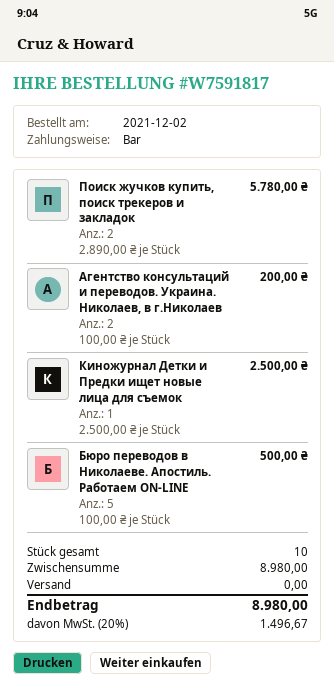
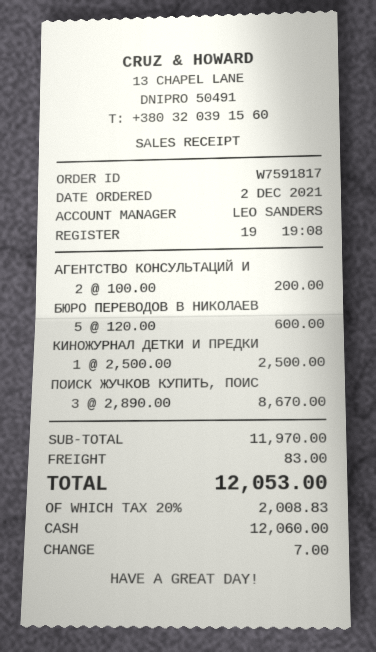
Поиск жучков купить, поиск трекеров и закладок: 2 x 2890.00 = 5780.00 -> 3 x 2890.00 = 8670.00
Бюро переводов в Николаеве. Апостиль. Работаем ОN-LINE: 5 x 100.00 = 500.00 -> 5 x 120.00 = 600.00
subtotal: 8980.00 -> 11970.00
shipping: 0.00 -> 83.00
tax: 20% = 1496.67 -> 20% = 2008.83
total: 8980.00 -> 12053.00

